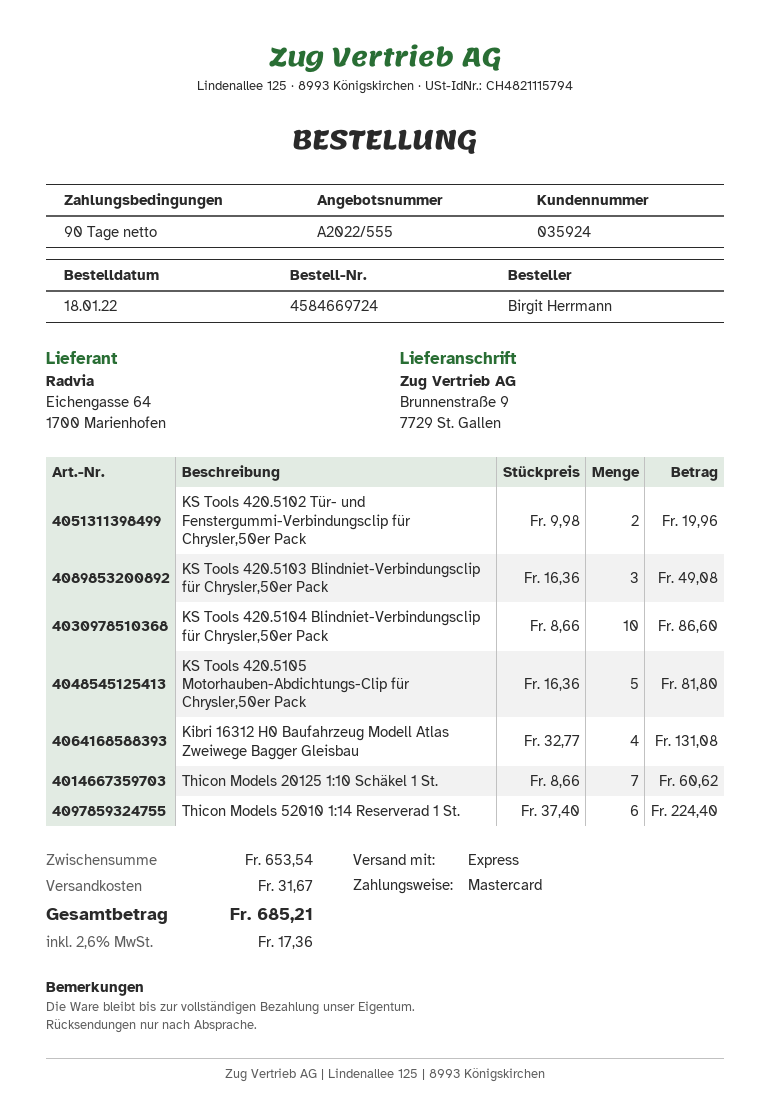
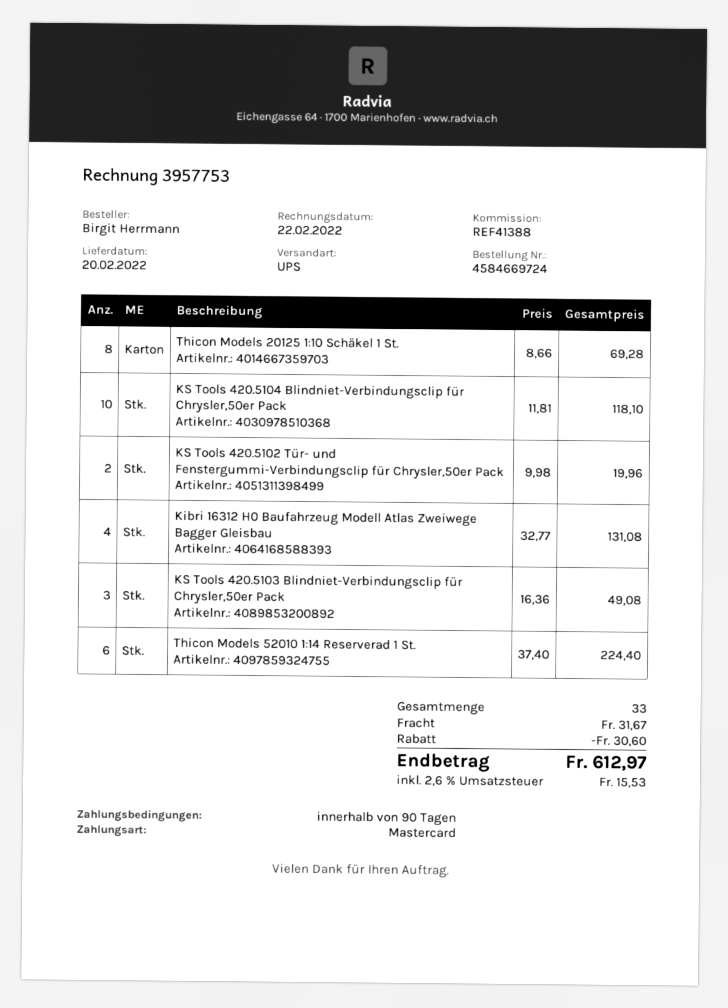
shipping method: express -> UPS
KS Tools 420.5104 Blindniet-Verbindungsclip für Chrysler,50er Pack: 10 x 8.66 = 86.60 -> 10 x 11.81 = 118.10
KS Tools 420.5105 Motorhauben-Abdichtungs-Clip für Chrysler,50er Pack: 5 x 16.36 = 81.80 -> none
Thicon Models 20125 1:10 Schäkel 1 St.: 7 x 8.66 = 60.62 -> 8 x 8.66 = 69.28
discount: none -> 30.60
tax: 2.6% = 17.36 -> 2.6% = 15.53
total: 685.21 -> 612.97

